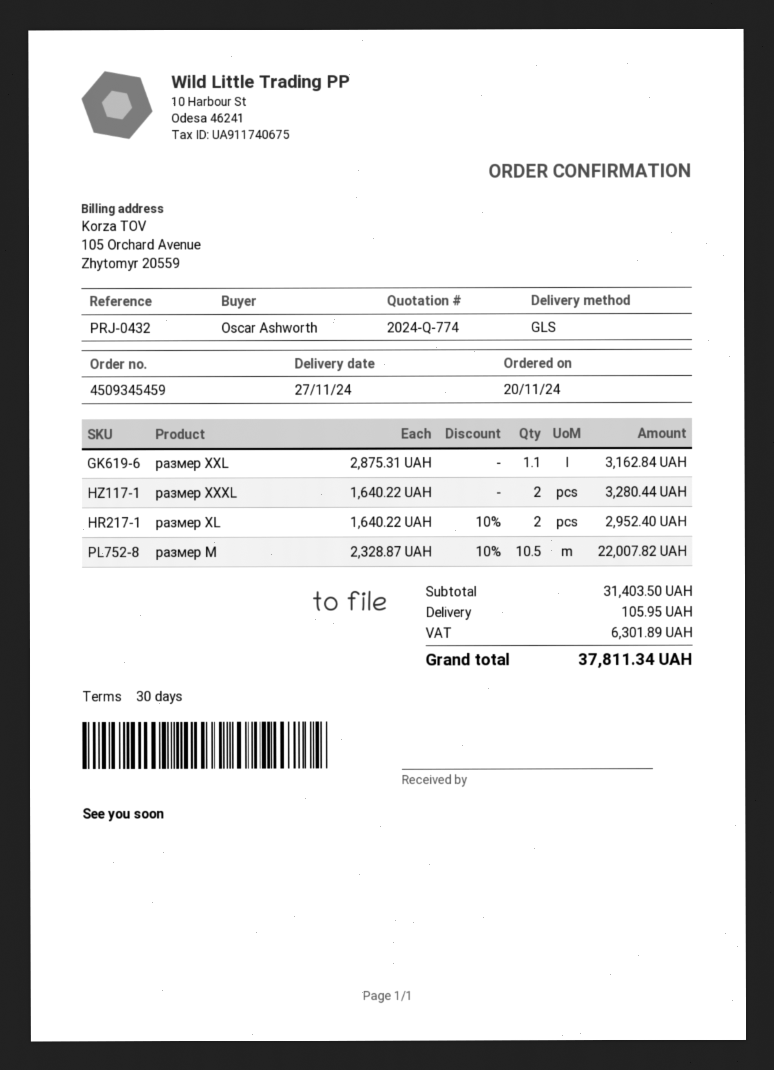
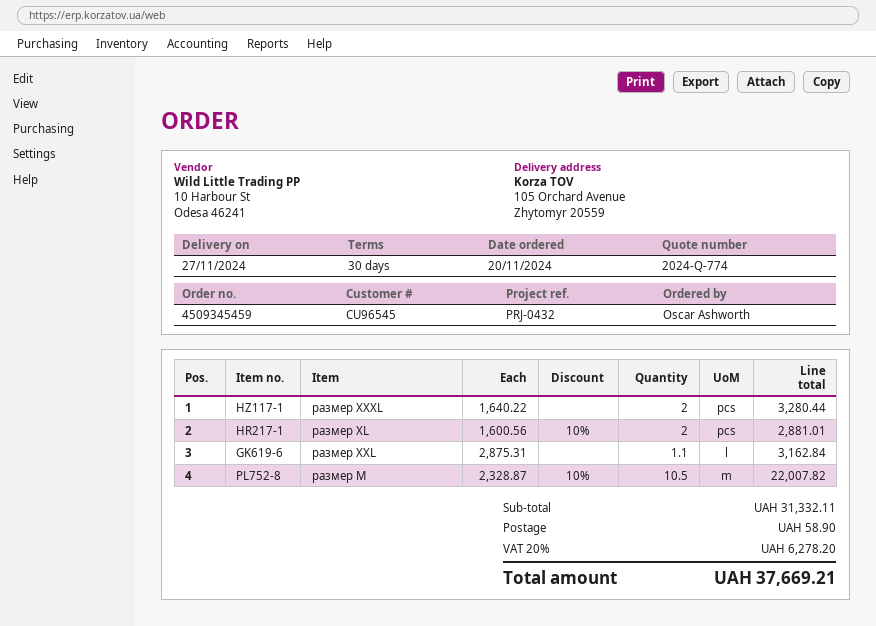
размер XL: 2 x 1640.22 - 10% = 2952.40 -> 2 x 1600.56 - 10% = 2881.01
subtotal: 31403.50 -> 31332.11
shipping: 105.95 -> 58.90
tax: 6301.89 -> 6278.20
total: 37811.34 -> 37669.21

